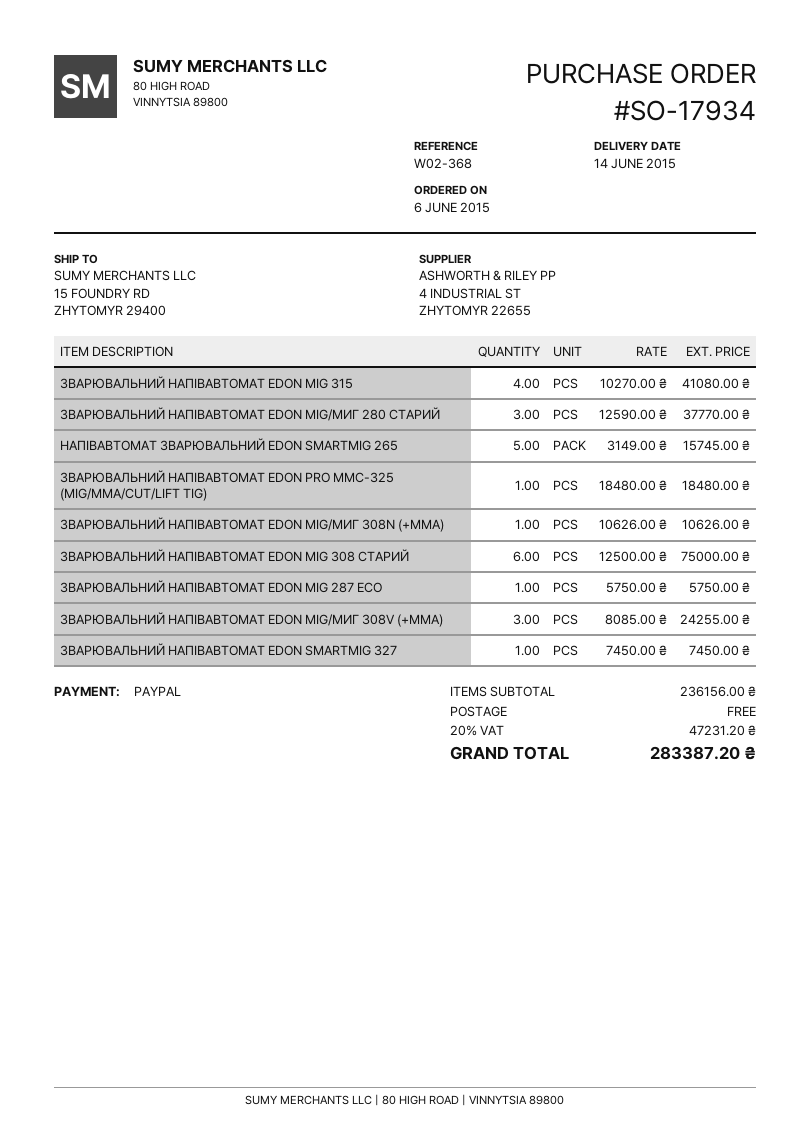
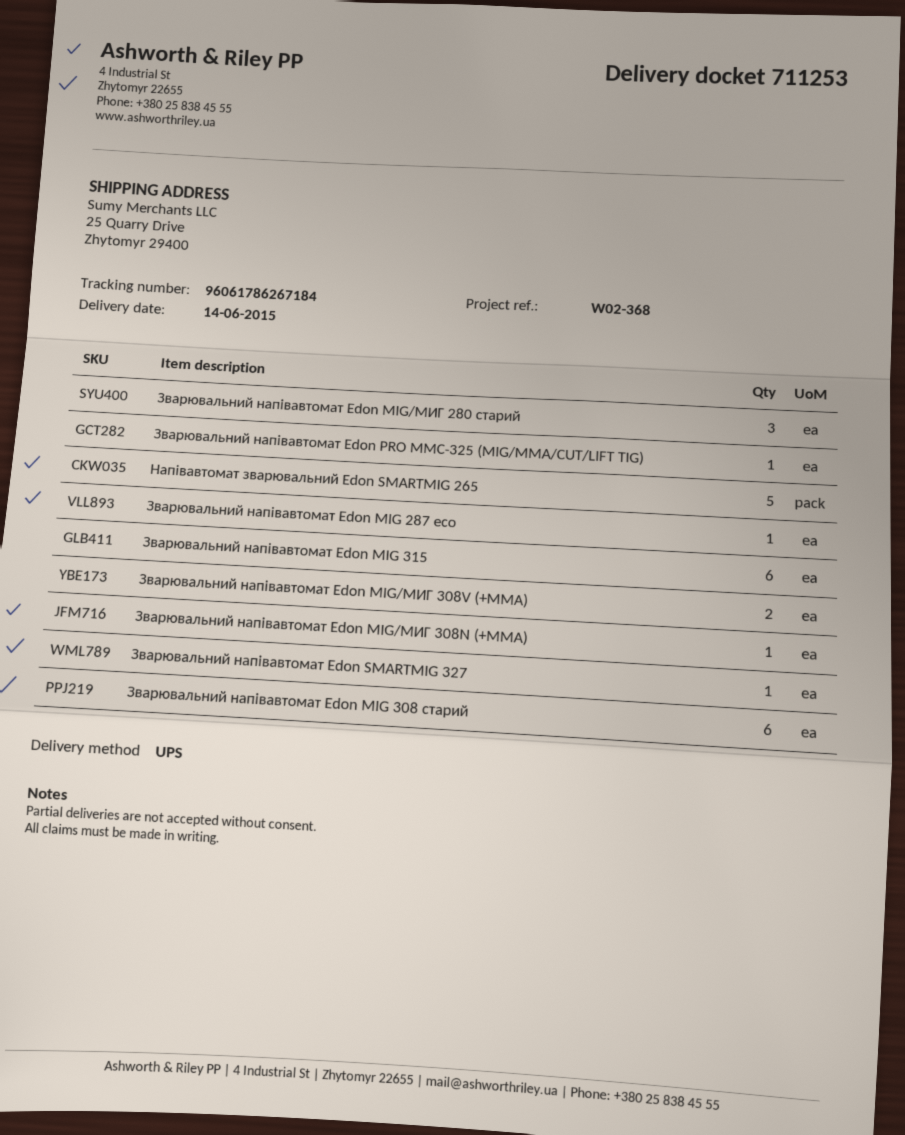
ship to: 15 FOUNDRY RD, ZHYTOMYR 29400 -> 25 Quarry Drive, Zhytomyr 29400
ЗВАРЮВАЛЬНИЙ НАПІВАВТОМАТ EDON MIG 315: 4 -> 6
ЗВАРЮВАЛЬНИЙ НАПІВАВТОМАТ EDON MIG/МИГ 308V (+MMA): 3 -> 2

